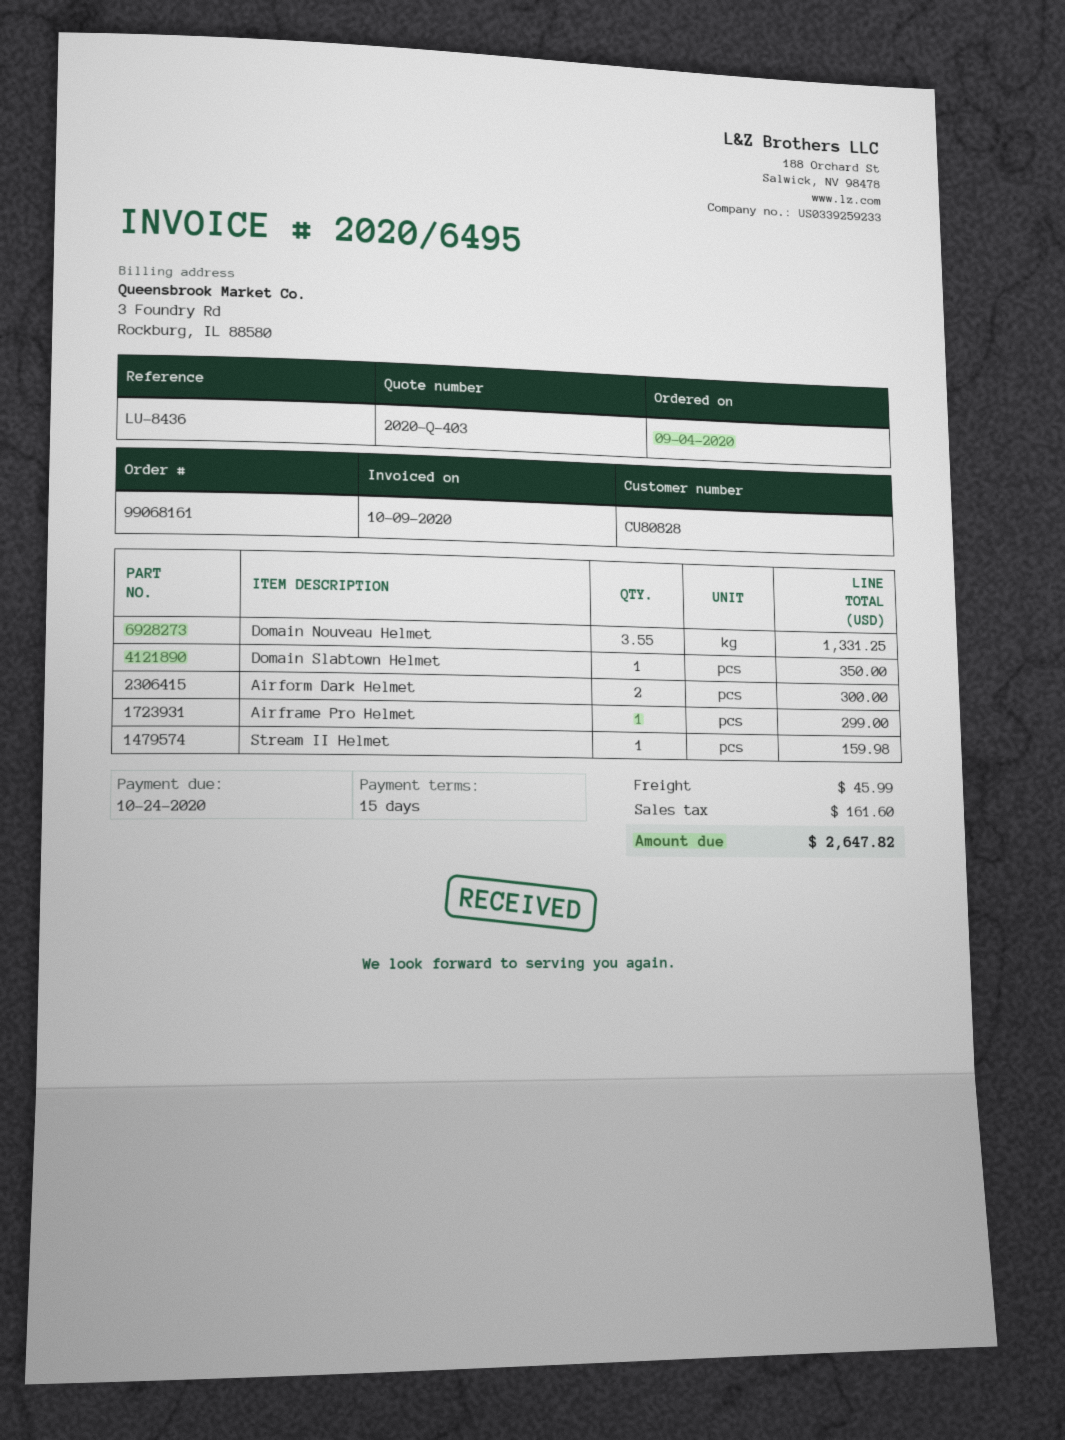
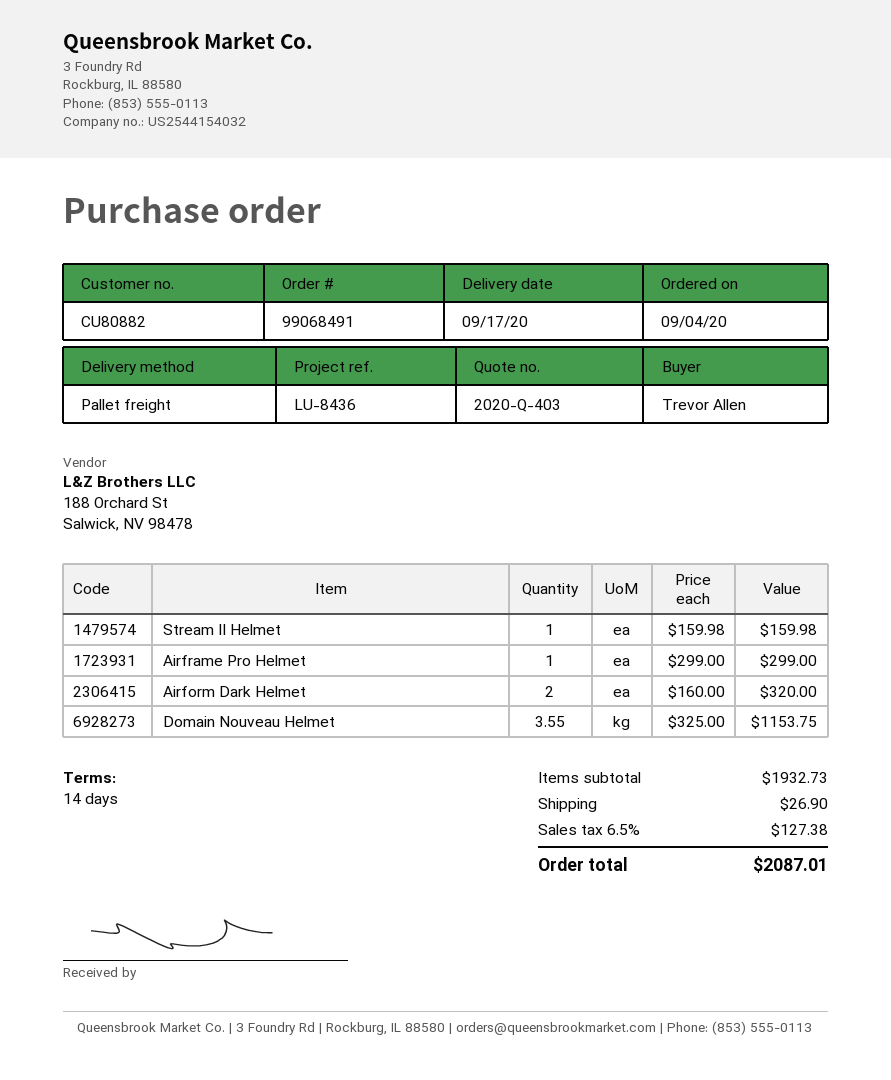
order number: 99068161 -> 99068491
payment terms: 15 days -> 14 days
customer number: CU80828 -> CU80882
Domain Nouveau Helmet: 3.55 for 1331.25 -> 3.55 for 1153.75
Domain Slabtown Helmet: 1 for 350.00 -> none
Airform Dark Helmet: 2 for 300.00 -> 2 for 320.00
shipping: 45.99 -> 26.90
tax: 161.60 -> 127.38
total: 2647.82 -> 2087.01

